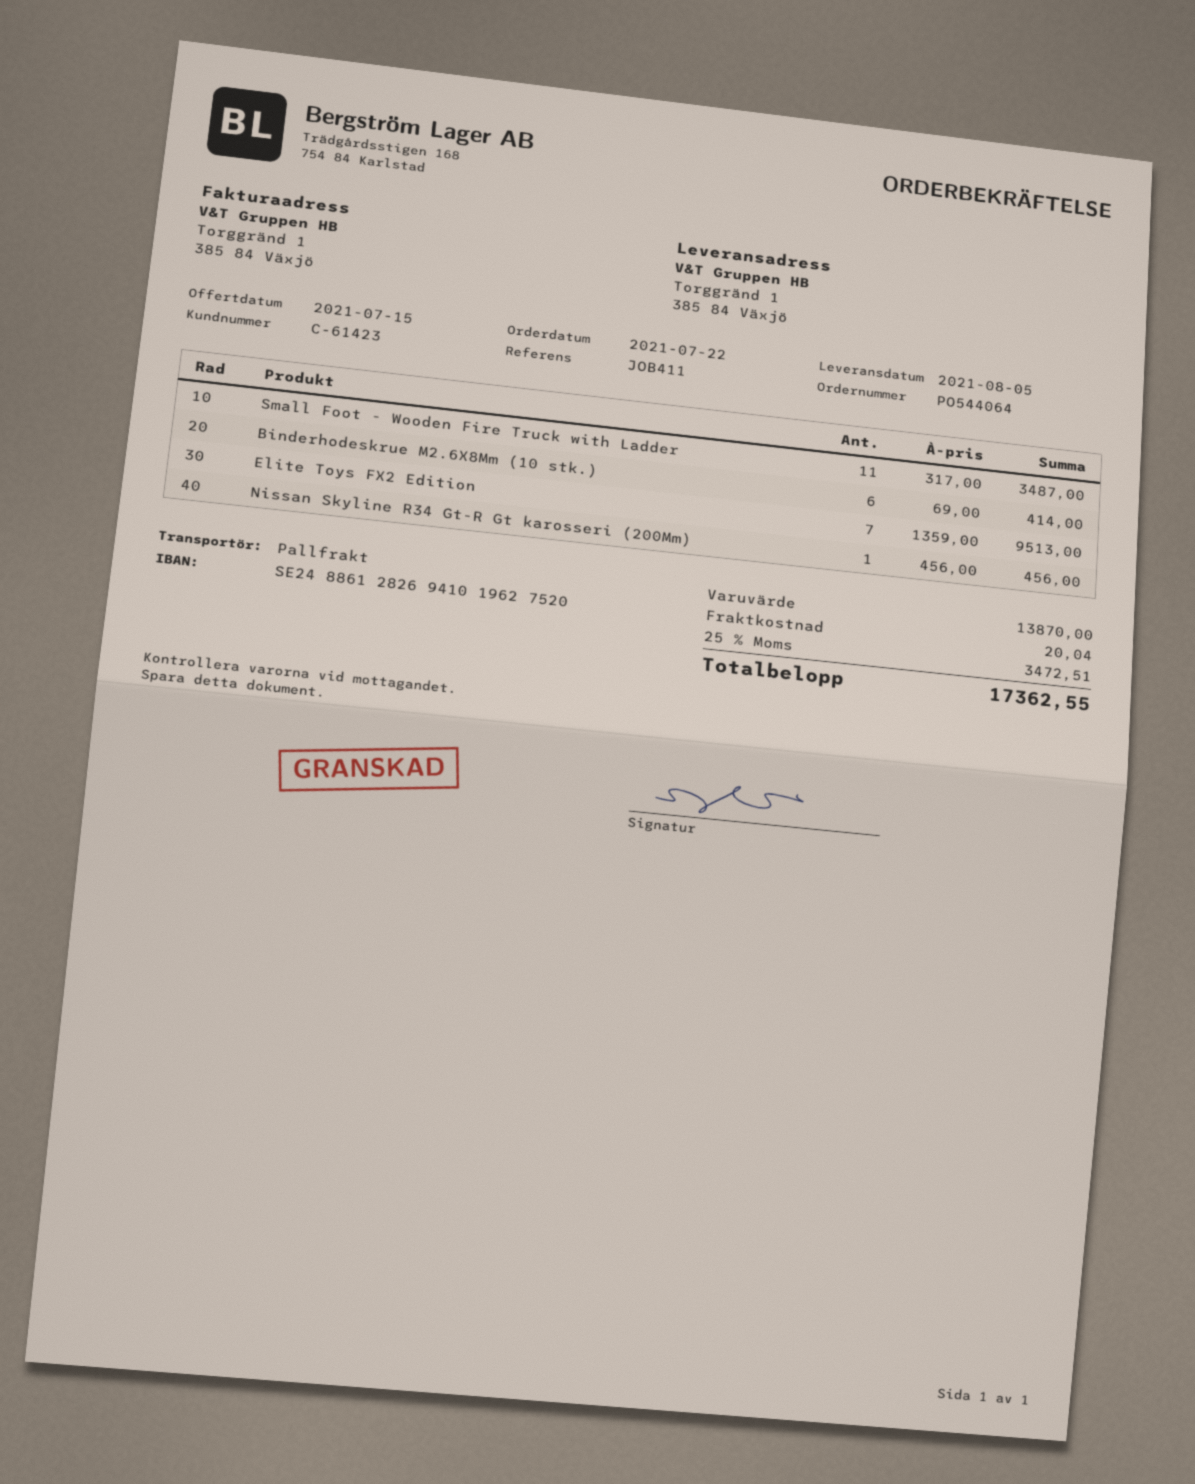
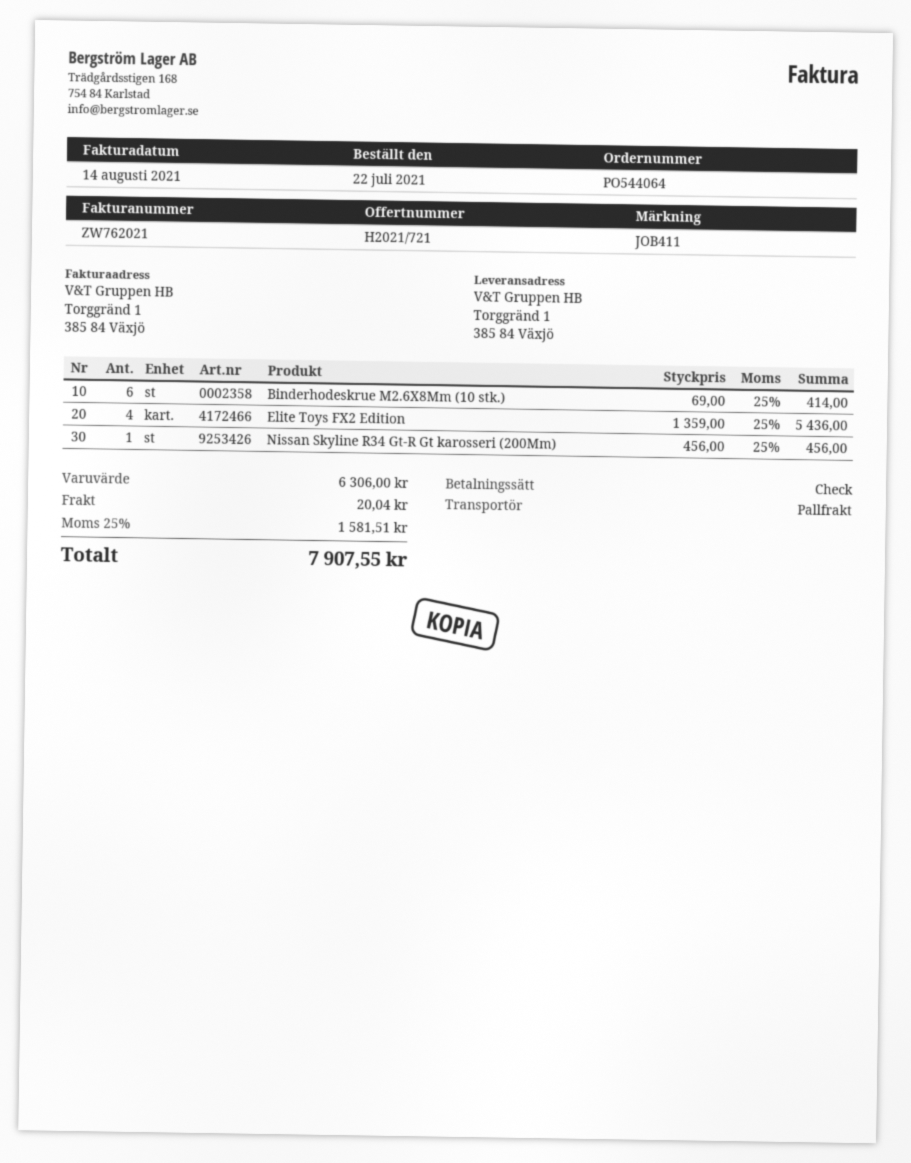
Small Foot - Wooden Fire Truck with Ladder: 11 x 317.00 = 3487.00 -> none
Elite Toys FX2 Edition: 7 x 1359.00 = 9513.00 -> 4 x 1359.00 = 5436.00
subtotal: 13870.00 -> 6306.00
tax: 25% = 3472.51 -> 25% = 1581.51
total: 17362.55 -> 7907.55

